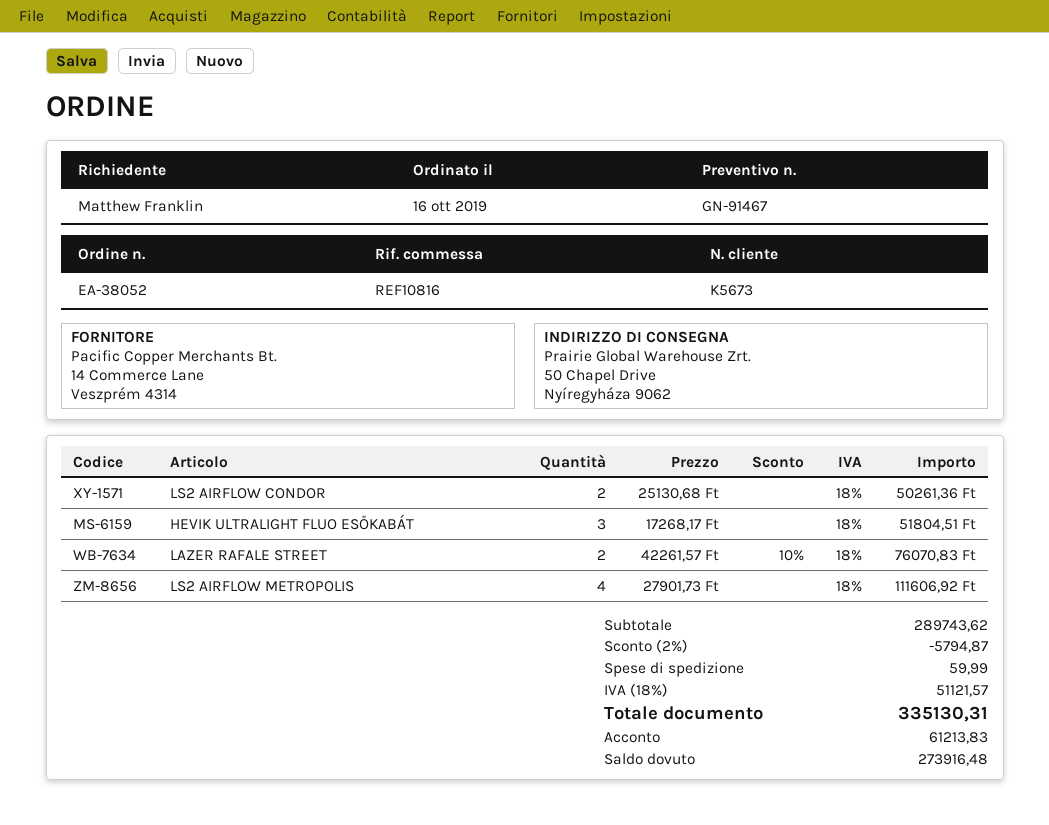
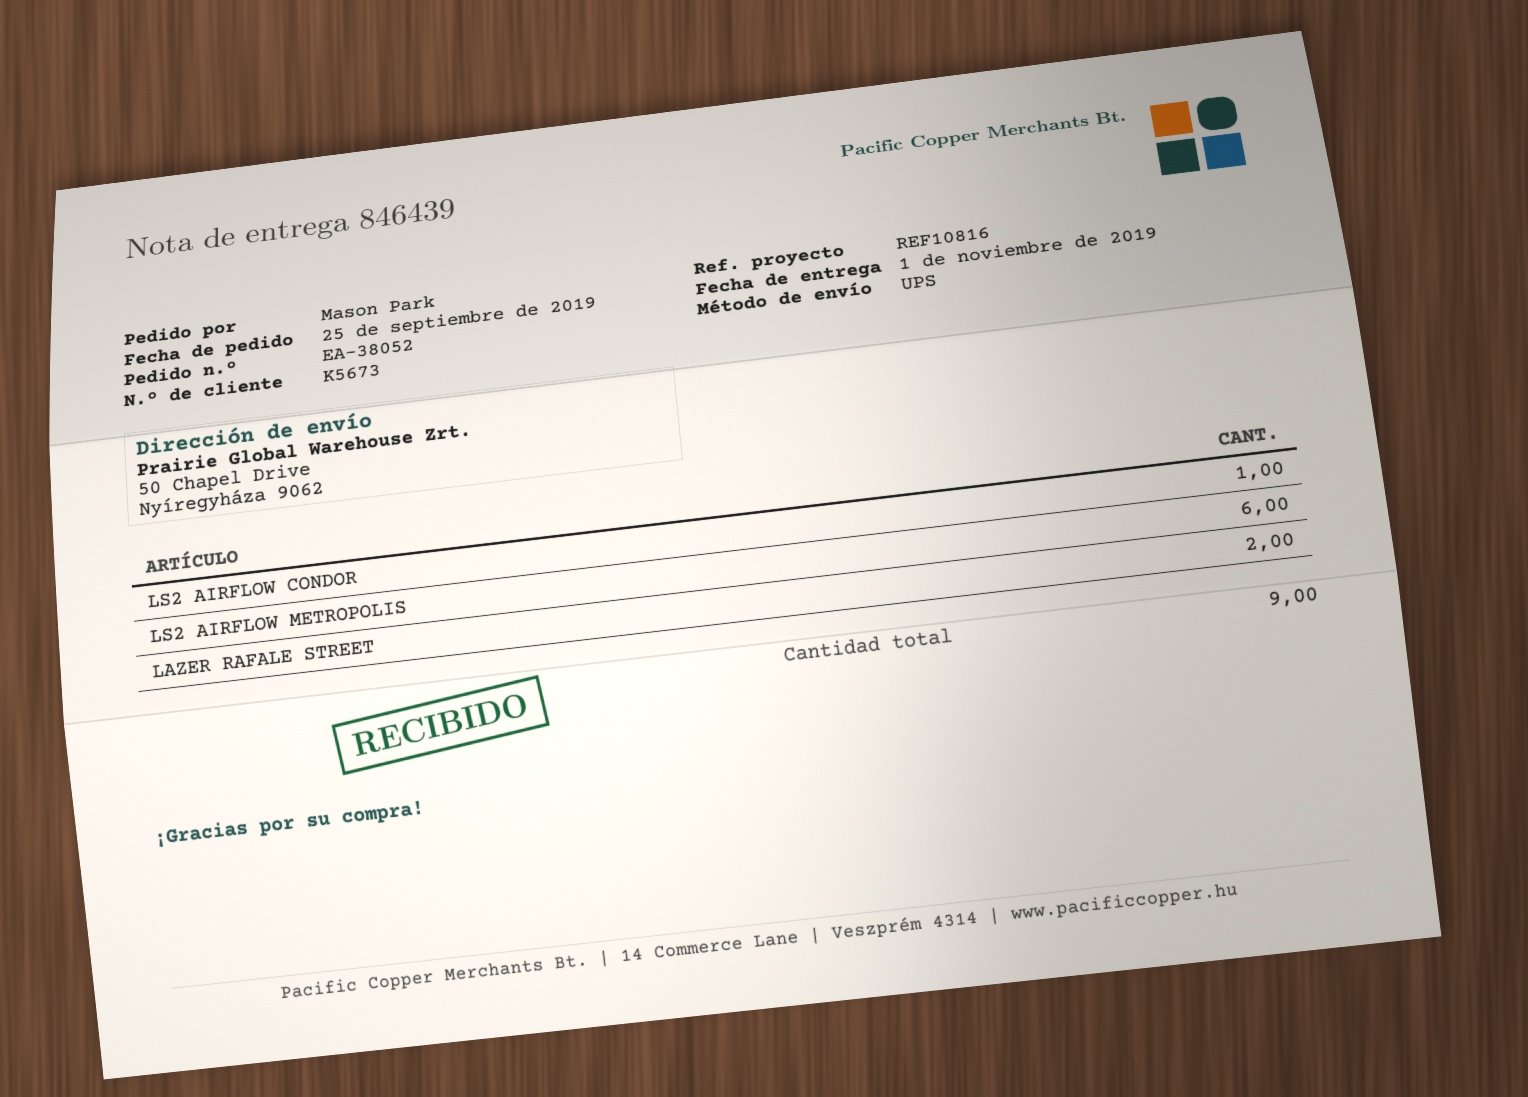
order date: 2019-10-16 -> 2019-09-25
ordered by: Matthew Franklin -> Mason Park
LS2 AIRFLOW CONDOR: 2 -> 1
HEVIK ULTRALIGHT FLUO ESŐKABÁT: 3 -> none
LS2 AIRFLOW METROPOLIS: 4 -> 6

